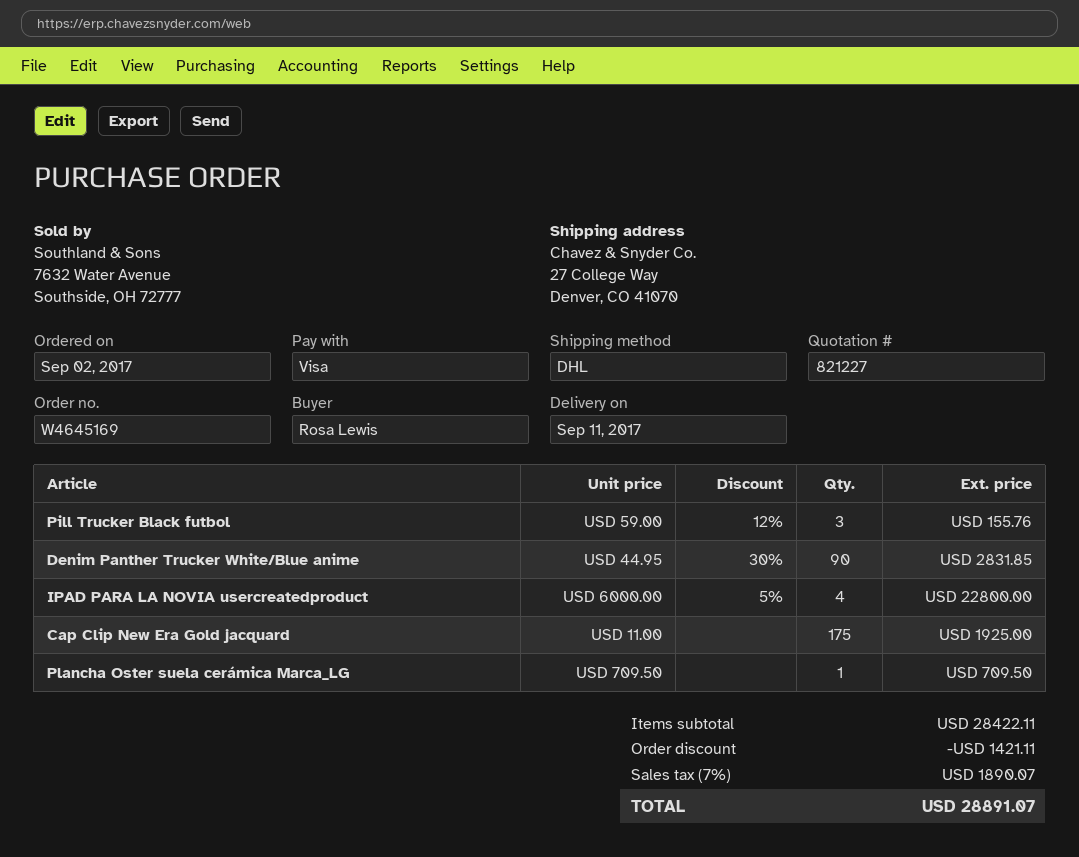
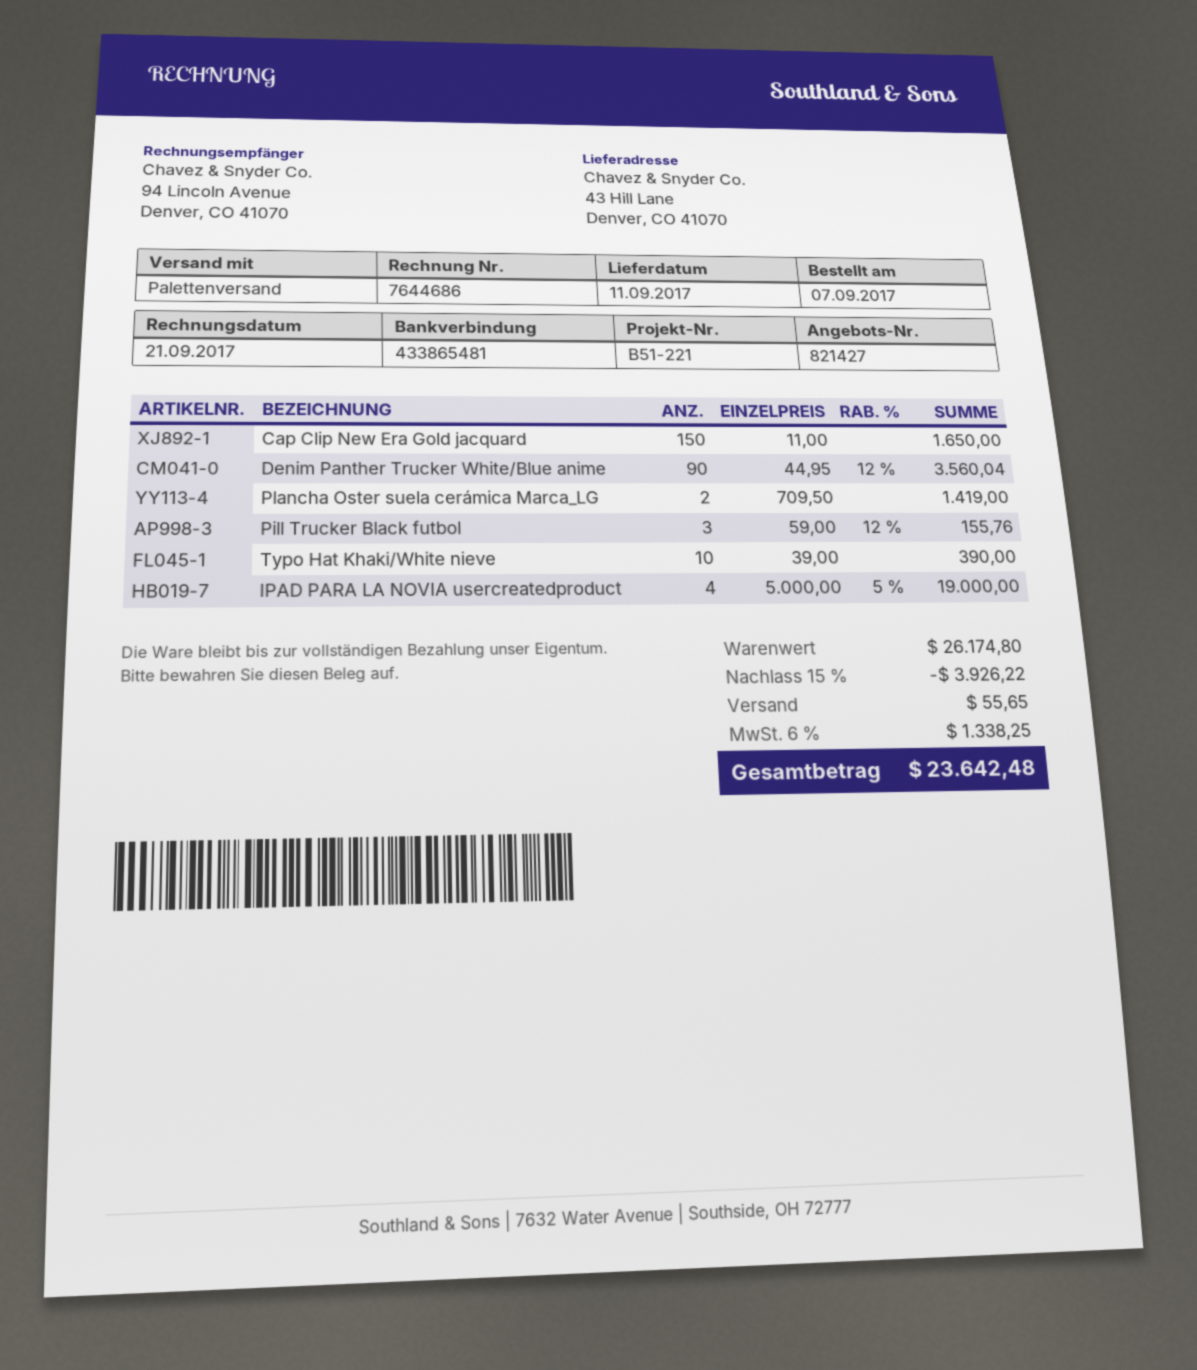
quote number: 821227 -> 821427
order date: 2017-09-02 -> 2017-09-07
shipping method: DHL -> pallet freight
ship to: 27 College Way, Denver, CO 41070 -> 43 Hill Lane, Denver, CO 41070
Denim Panther Trucker White/Blue anime: 90 x 44.95 - 30% = 2831.85 -> 90 x 44.95 - 12% = 3560.04
IPAD PARA LA NOVIA usercreatedproduct: 4 x 6000.00 - 5% = 22800.00 -> 4 x 5000.00 - 5% = 19000.00
Cap Clip New Era Gold jacquard: 175 x 11.00 = 1925.00 -> 150 x 11.00 = 1650.00
Plancha Oster suela cerámica Marca_LG: 1 x 709.50 = 709.50 -> 2 x 709.50 = 1419.00
Typo Hat Khaki/White nieve: none -> 10 x 39.00 = 390.00
subtotal: 28422.11 -> 26174.80
discount: 1421.11 -> 3926.22
shipping: none -> 55.65
tax: 7% = 1890.07 -> 6% = 1338.25
total: 28891.07 -> 23642.48

